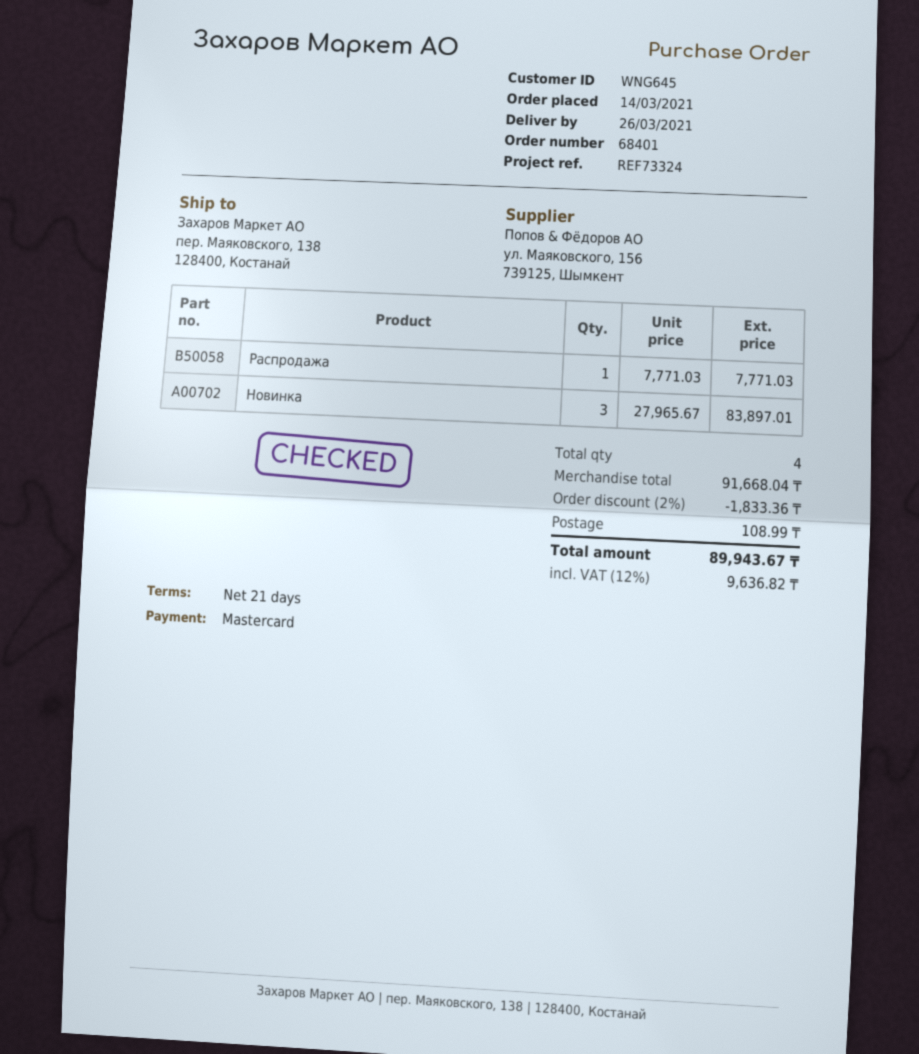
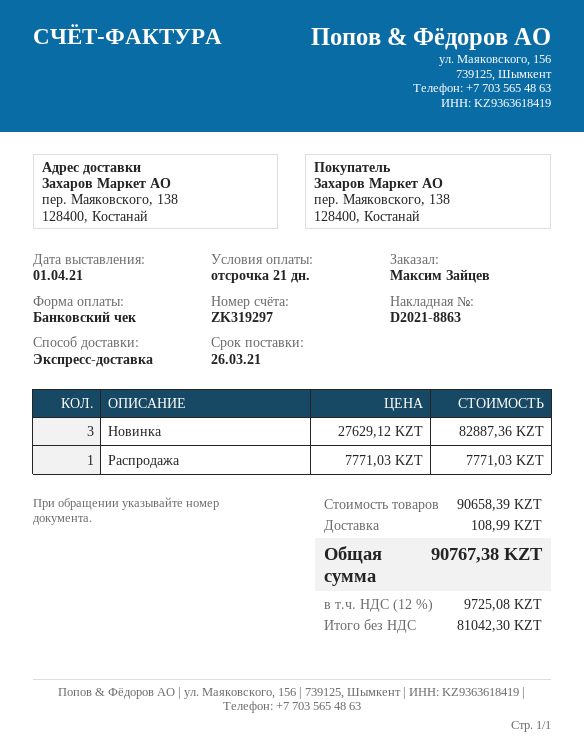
payment method: Mastercard -> cheque
Новинка: 3 x 27965.67 = 83897.01 -> 3 x 27629.12 = 82887.36
subtotal: 91668.04 -> 90658.39
discount: 2% = 1833.36 -> none
tax: 12% = 9636.82 -> 12% = 9725.08
total: 89943.67 -> 90767.38

